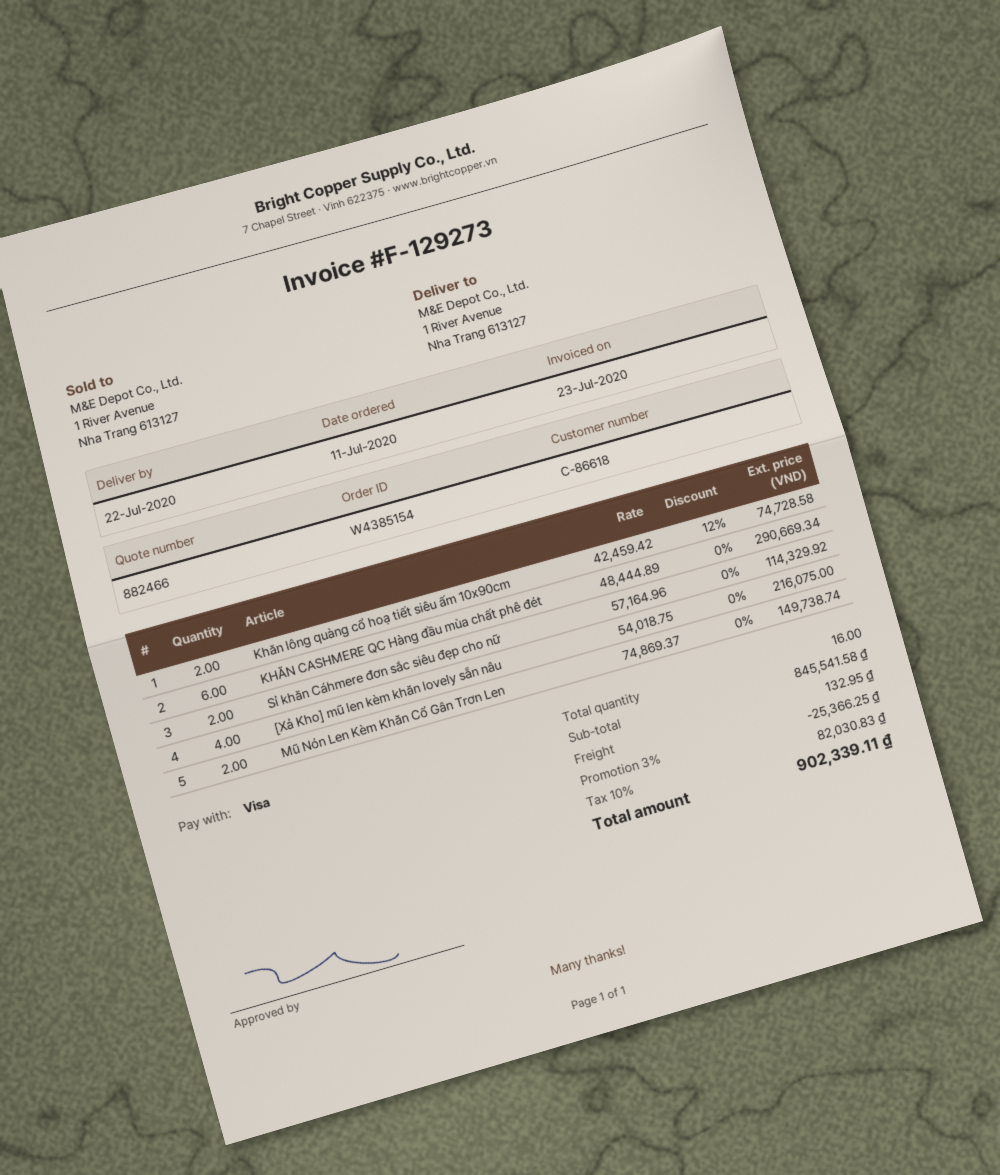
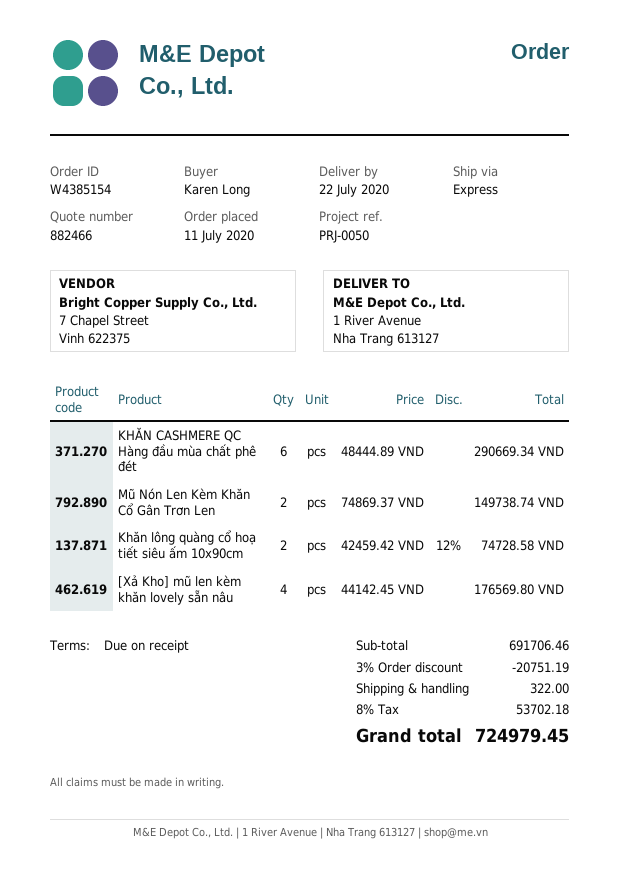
Sỉ khăn Cáhmere đơn sắc siêu đẹp cho nữ: 2 x 57164.96 = 114329.92 -> none
[Xả Kho] mũ len kèm khăn lovely sẵn nâu: 4 x 54018.75 = 216075.00 -> 4 x 44142.45 = 176569.80
subtotal: 845541.58 -> 691706.46
discount: 3% = 25366.25 -> 3% = 20751.19
shipping: 132.95 -> 322.00
tax: 10% = 82030.83 -> 8% = 53702.18
total: 902339.11 -> 724979.45

